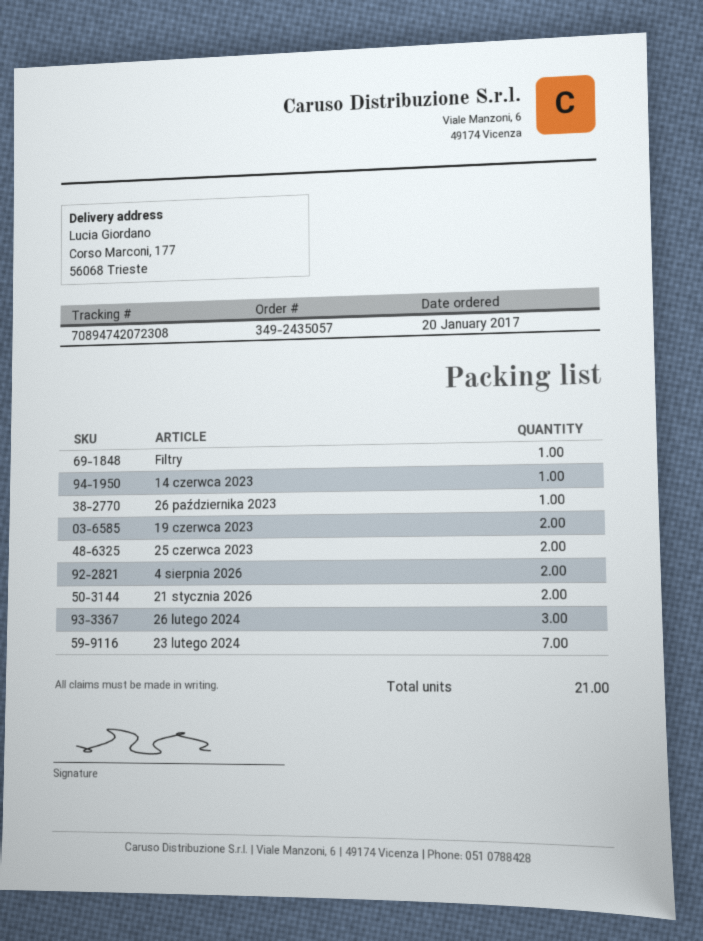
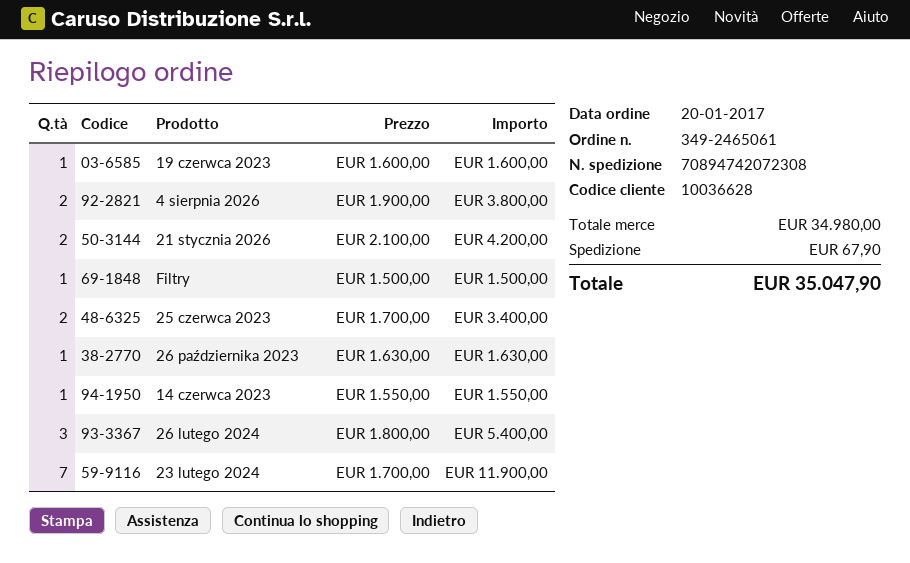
order number: 349-2435057 -> 349-2465061
19 czerwca 2023: 2 -> 1

